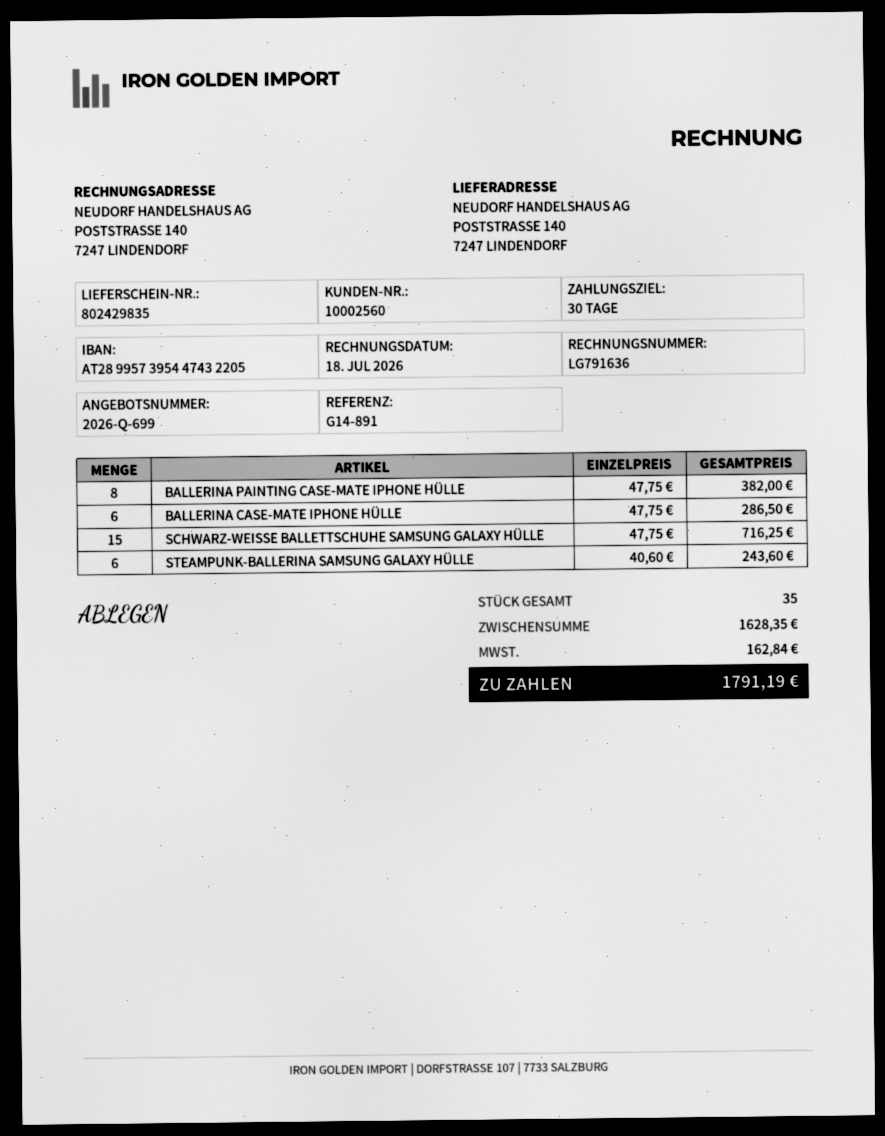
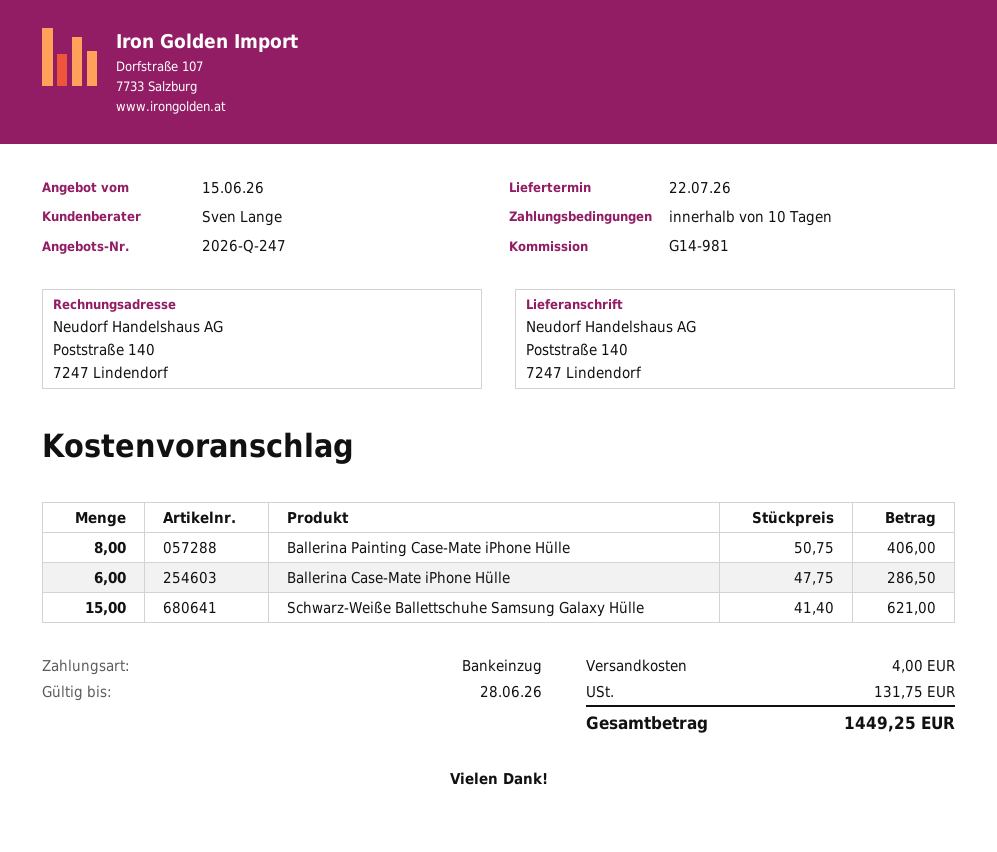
quote number: 2026-Q-699 -> 2026-Q-247
payment terms: 30 days -> 10 days
reference: G14-891 -> G14-981
BALLERINA PAINTING CASE-MATE IPHONE HÜLLE: 8 x 47.75 = 382.00 -> 8 x 50.75 = 406.00
SCHWARZ-WEISSE BALLETTSCHUHE SAMSUNG GALAXY HÜLLE: 15 x 47.75 = 716.25 -> 15 x 41.40 = 621.00
STEAMPUNK-BALLERINA SAMSUNG GALAXY HÜLLE: 6 x 40.60 = 243.60 -> none
shipping: none -> 4.00
tax: 162.84 -> 131.75
total: 1791.19 -> 1449.25

